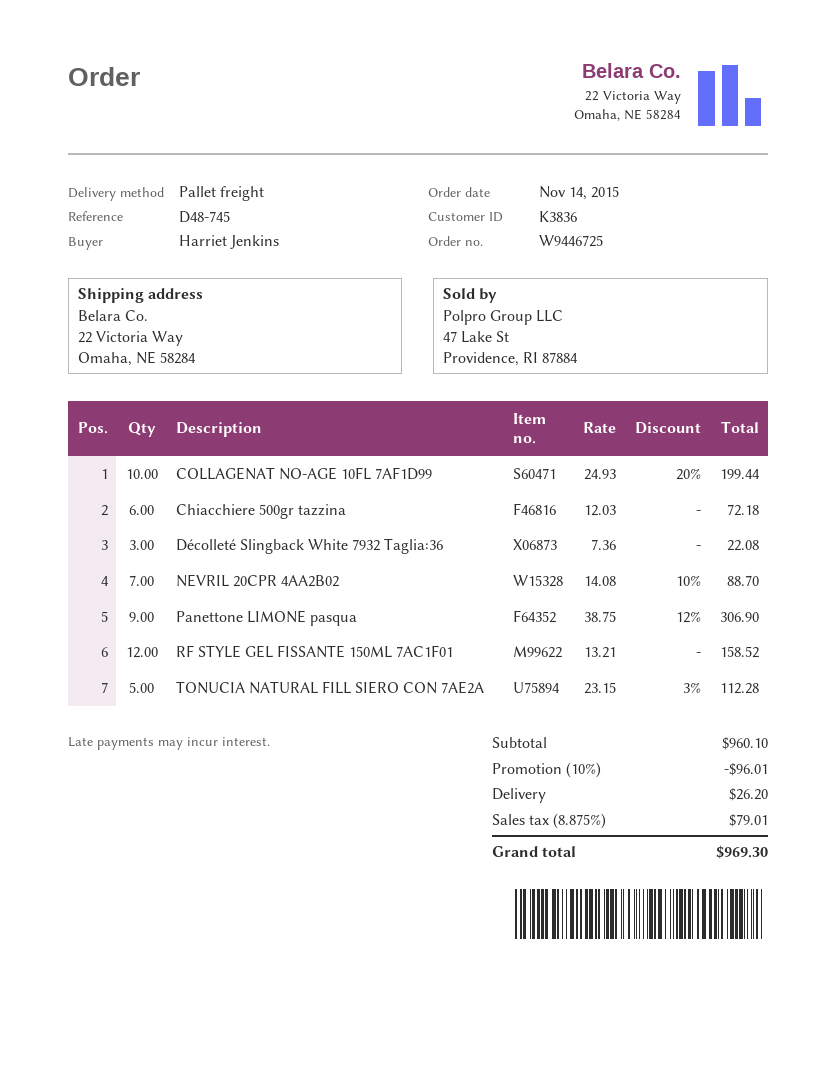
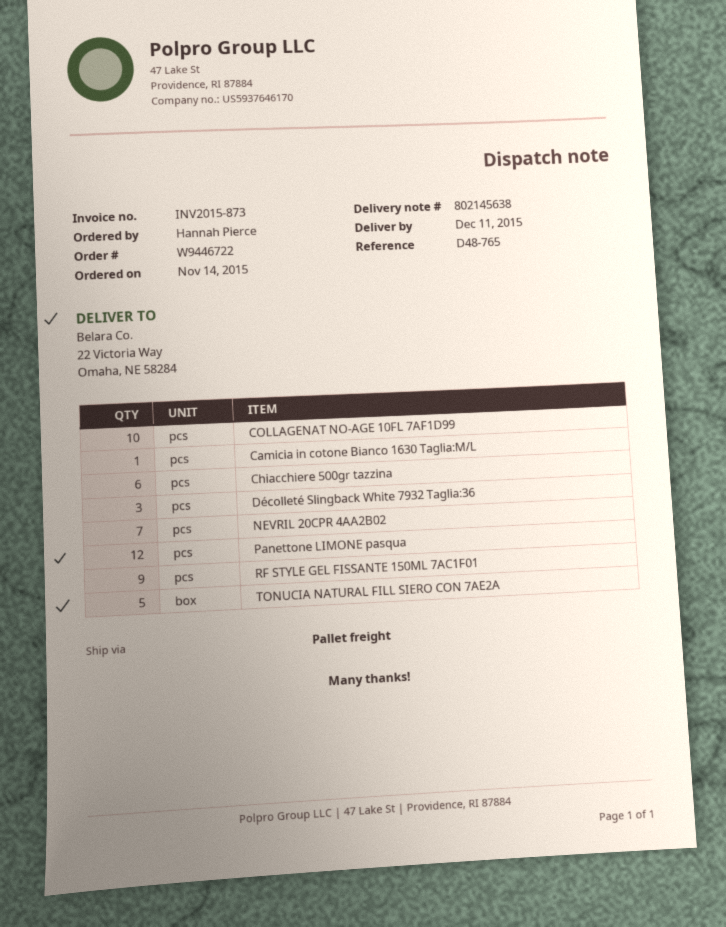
order number: W9446725 -> W9446722
reference: D48-745 -> D48-765
ordered by: Harriet Jenkins -> Hannah Pierce
Panettone LIMONE pasqua: 9 -> 12
RF STYLE GEL FISSANTE 150ML 7AC1F01: 12 -> 9
Camicia in cotone Bianco 1630 Taglia:M/L: none -> 1

